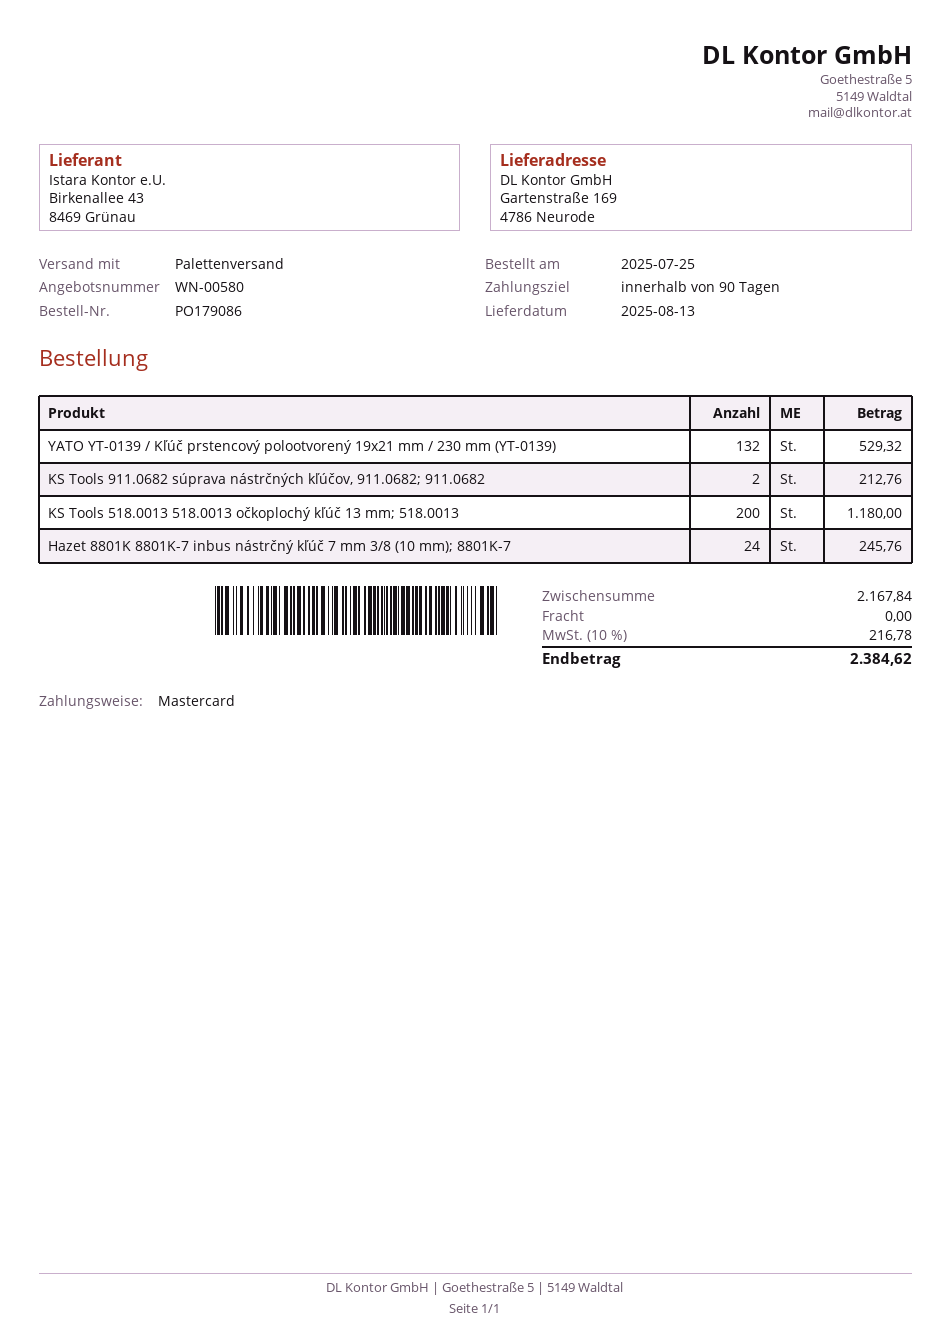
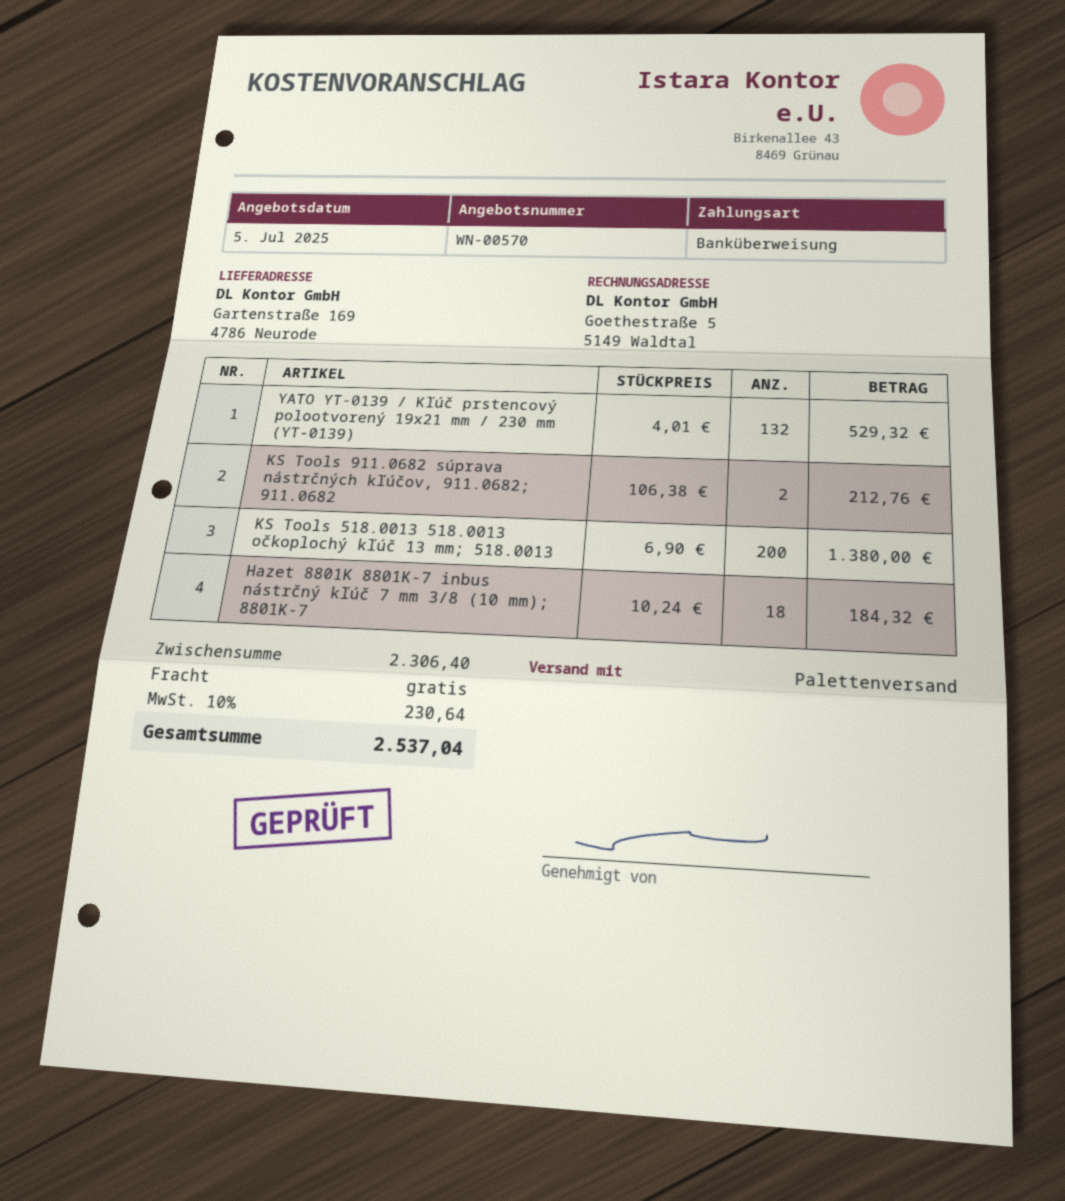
quote number: WN-00580 -> WN-00570
payment method: Mastercard -> bank transfer
KS Tools 518.0013 518.0013 očkoplochý kľúč 13 mm; 518.0013: 200 for 1180.00 -> 200 for 1380.00
Hazet 8801K 8801K-7 inbus nástrčný kľúč 7 mm 3/8 (10 mm); 8801K-7: 24 for 245.76 -> 18 for 184.32
subtotal: 2167.84 -> 2306.40
tax: 10% = 216.78 -> 10% = 230.64
total: 2384.62 -> 2537.04

